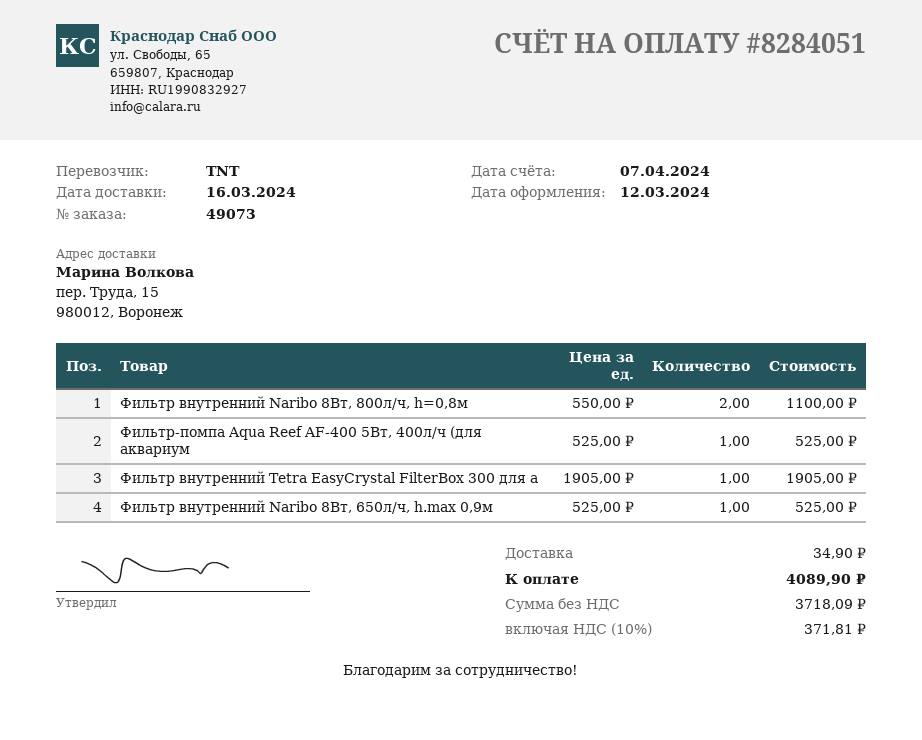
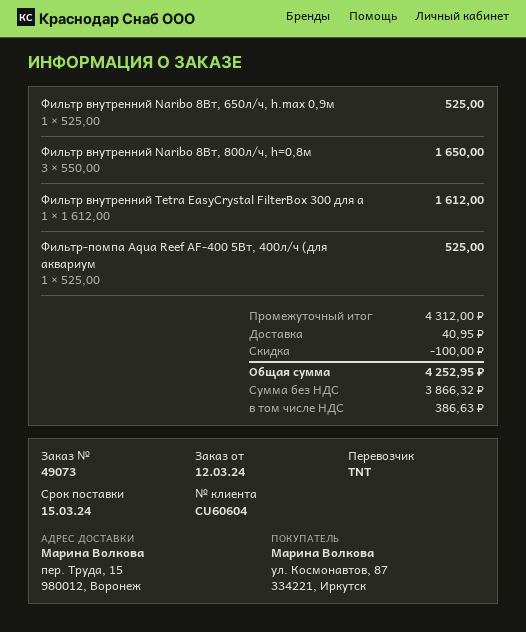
delivery date: 2024-03-16 -> 2024-03-15
Фильтр внутренний Naribo 8Вт, 800л/ч, h=0,8м: 2 x 550.00 = 1100.00 -> 3 x 550.00 = 1650.00
Фильтр внутренний Tetra EasyCrystal FilterBox 300 для а: 1 x 1905.00 = 1905.00 -> 1 x 1612.00 = 1612.00
discount: none -> 100.00
shipping: 34.90 -> 40.95
net: 3718.09 -> 3866.32
tax: 371.81 -> 386.63
total: 4089.90 -> 4252.95

